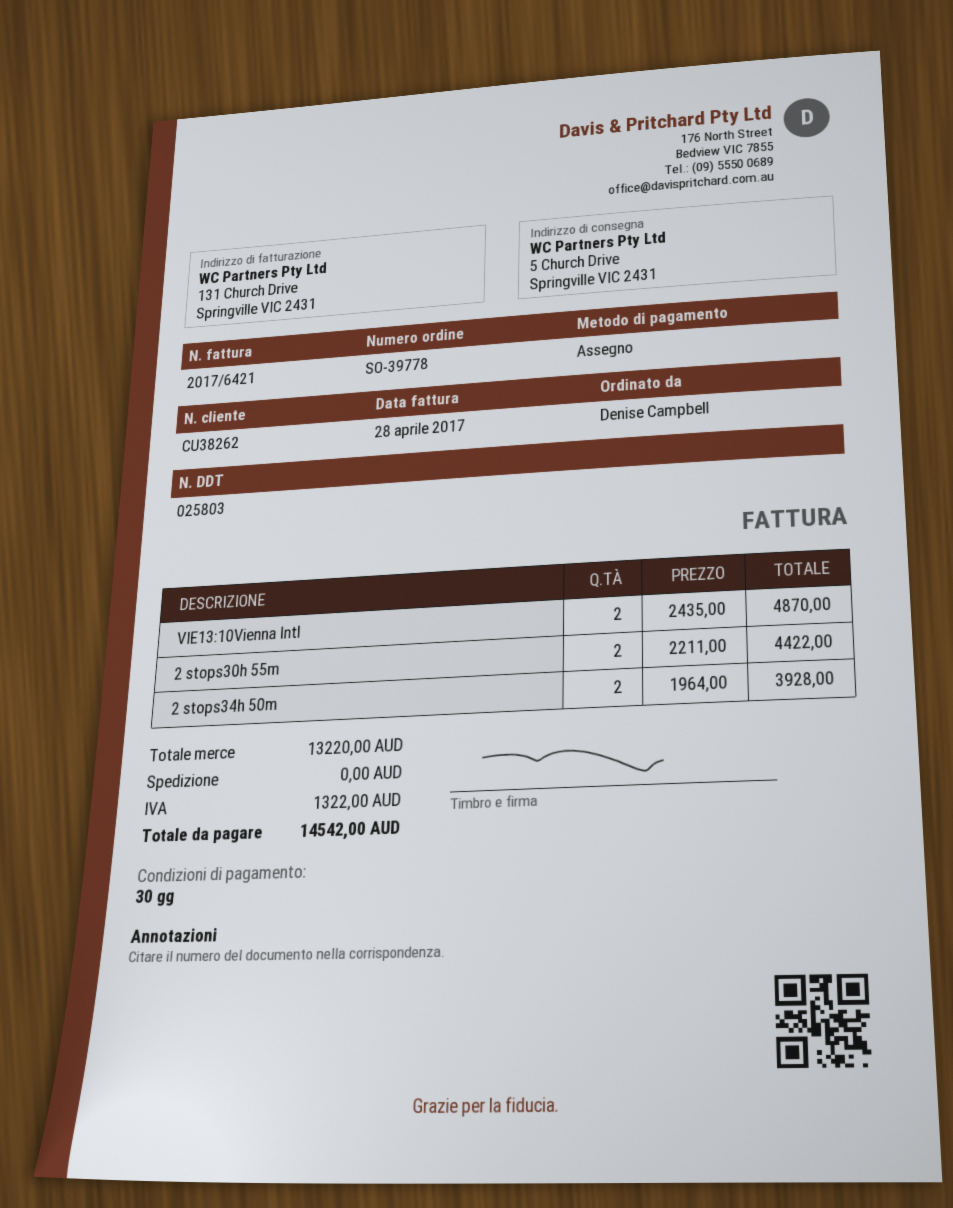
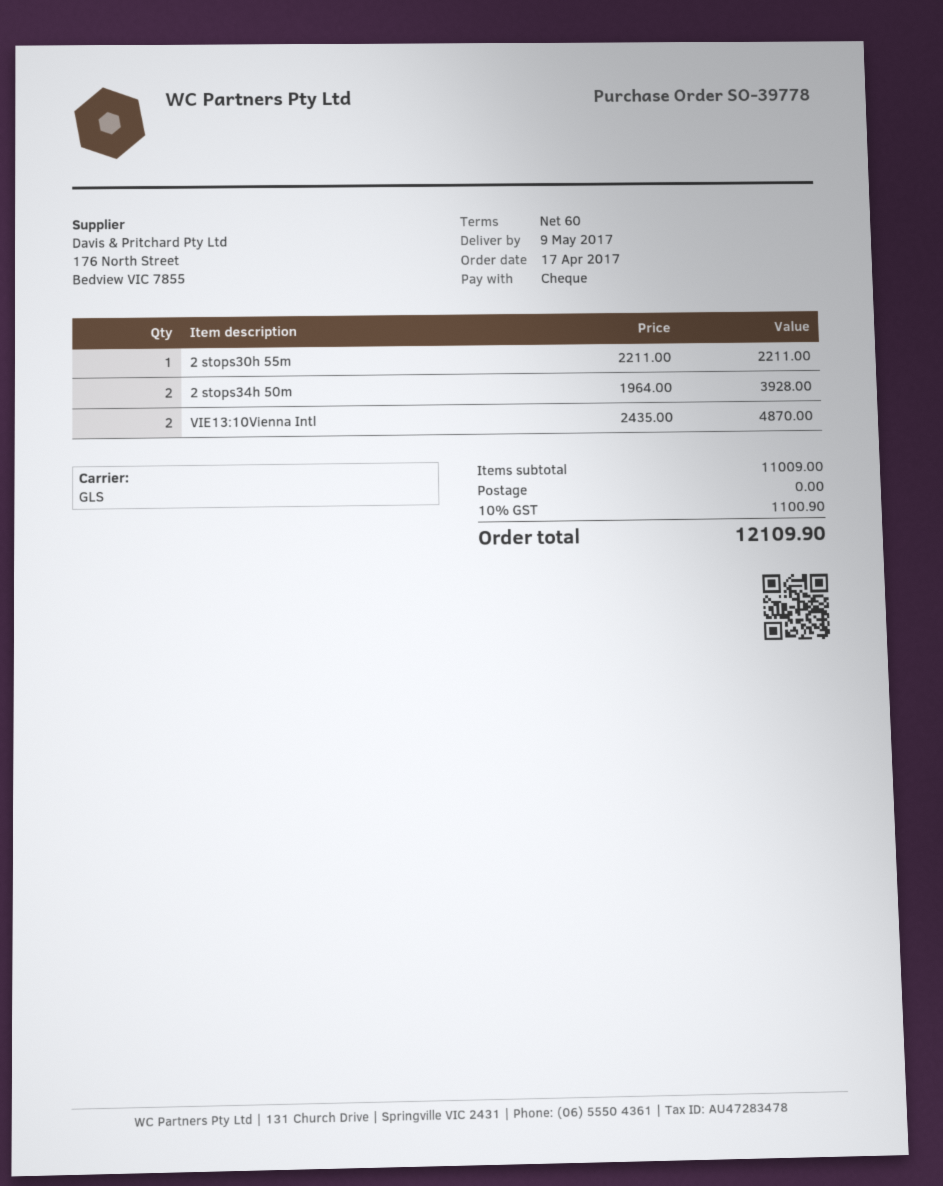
payment terms: 30 days -> 60 days
2 stops30h 55m: 2 x 2211.00 = 4422.00 -> 1 x 2211.00 = 2211.00
subtotal: 13220.00 -> 11009.00
tax: 1322.00 -> 1100.90
total: 14542.00 -> 12109.90

